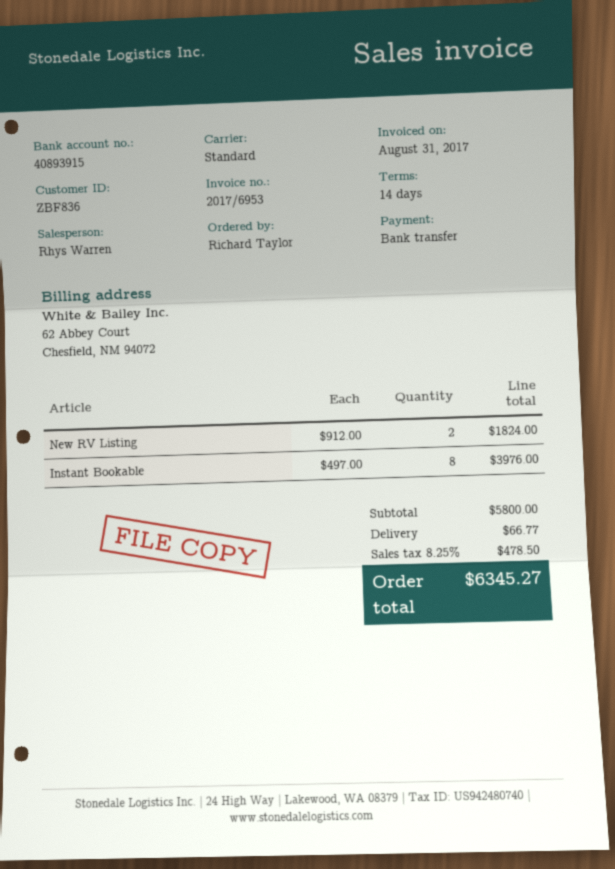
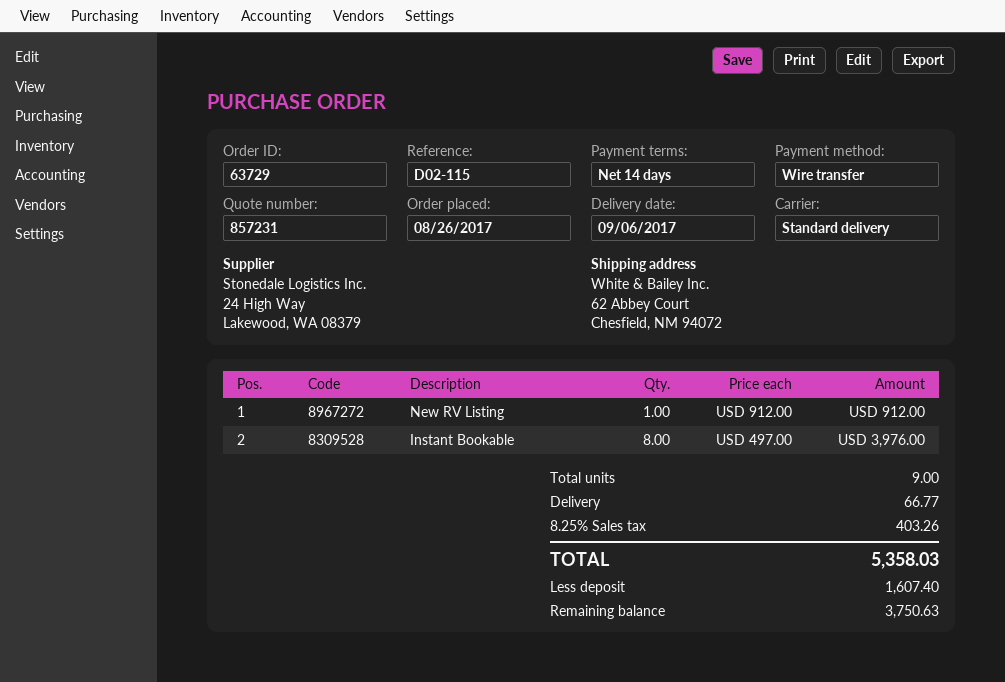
New RV Listing: 2 x 912.00 = 1824.00 -> 1 x 912.00 = 912.00
tax: 8.25% = 478.50 -> 8.25% = 403.26
total: 6345.27 -> 5358.03

